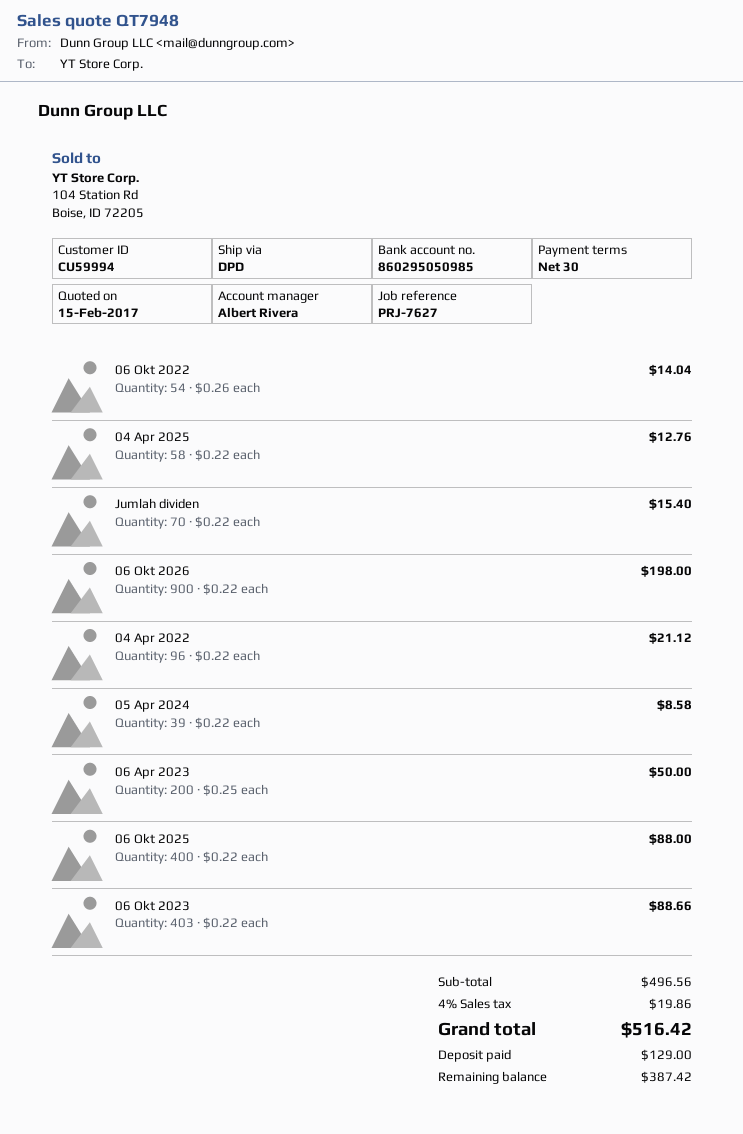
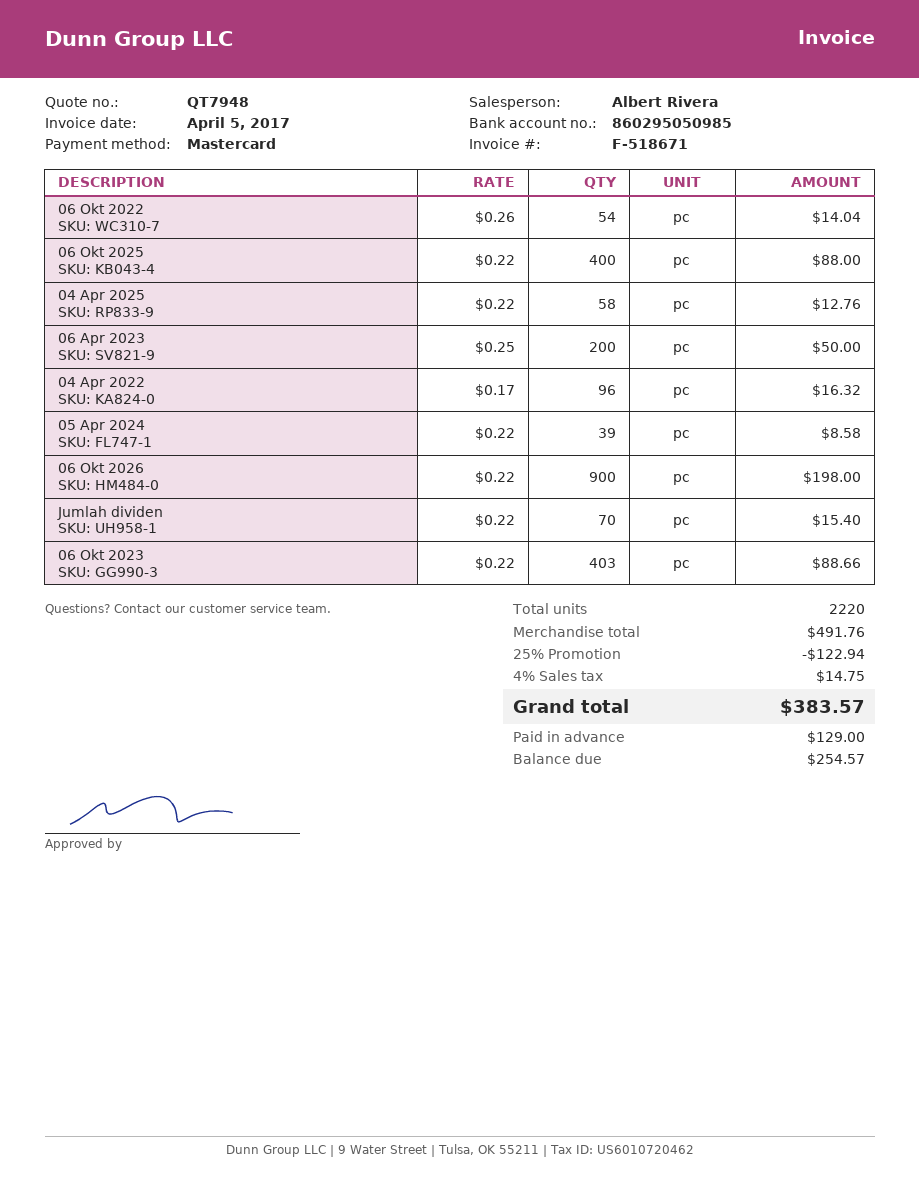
04 Apr 2022: 96 x 0.22 = 21.12 -> 96 x 0.17 = 16.32
subtotal: 496.56 -> 491.76
discount: none -> 25% = 122.94
tax: 4% = 19.86 -> 4% = 14.75
total: 516.42 -> 383.57
balance: 387.42 -> 254.57

